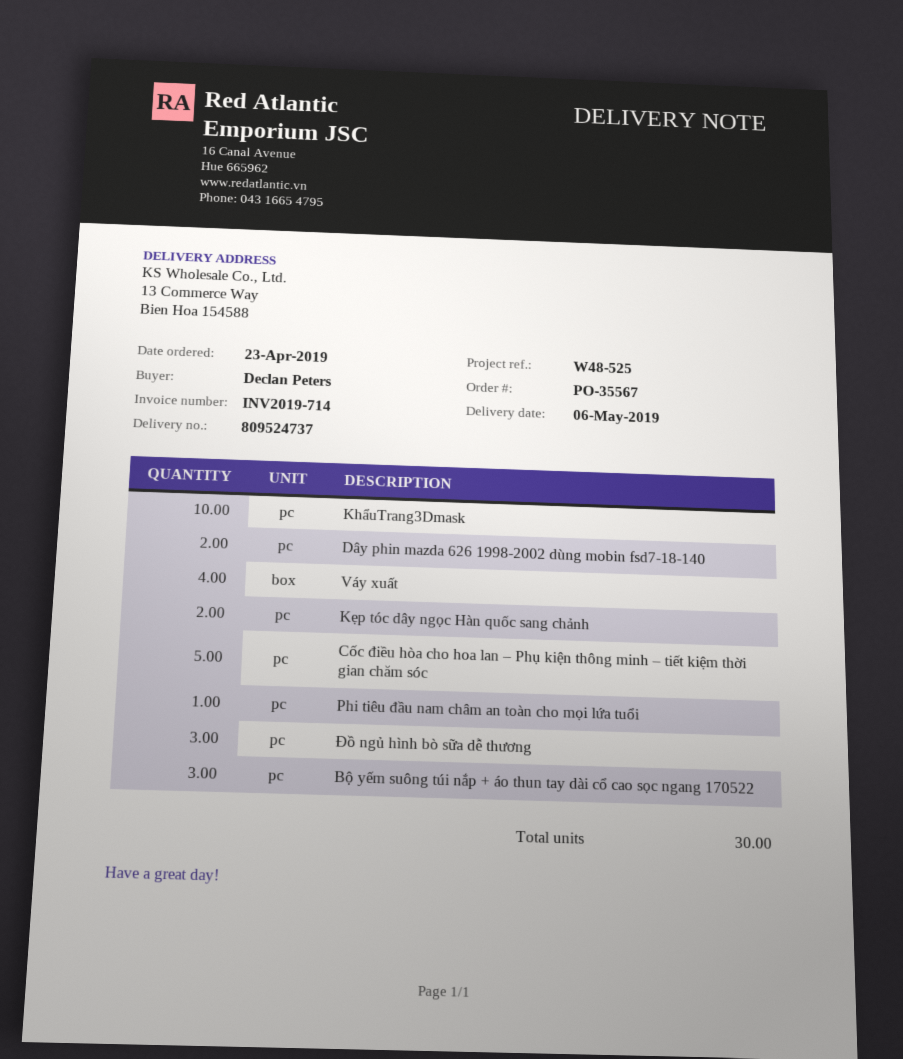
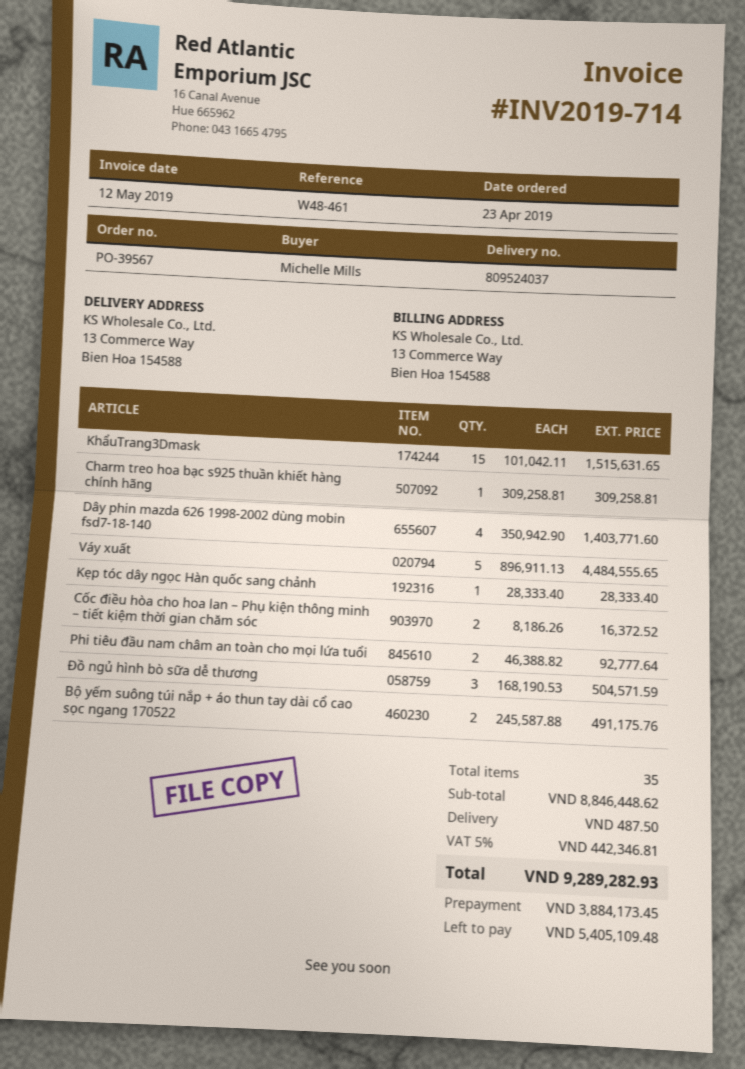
order number: PO-35567 -> PO-39567
delivery note number: 809524737 -> 809524037
reference: W48-525 -> W48-461
ordered by: Declan Peters -> Michelle Mills
KhẩuTrang3Dmask: 10 -> 15
Dây phin mazda 626 1998-2002 dùng mobin fsd7-18-140: 2 -> 4
Váy xuất: 4 -> 5
Kẹp tóc dây ngọc Hàn quốc sang chảnh: 2 -> 1
Cốc điều hòa cho hoa lan – Phụ kiện thông minh – tiết kiệm thời gian chăm sóc: 5 -> 2
Phi tiêu đầu nam châm an toàn cho mọi lứa tuổi: 1 -> 2
Bộ yếm suông túi nắp + áo thun tay dài cổ cao sọc ngang 170522: 3 -> 2
Charm treo hoa bạc s925 thuần khiết hàng chính hãng: none -> 1
total quantity: 30 -> 35

